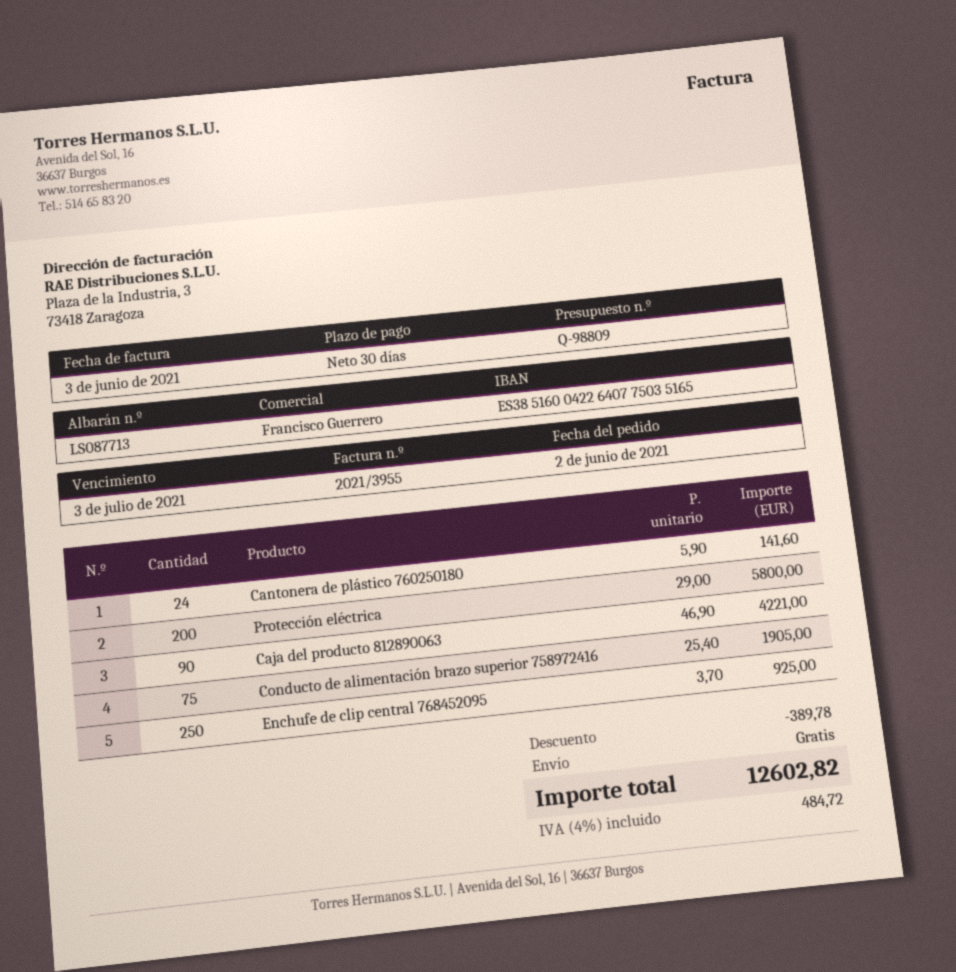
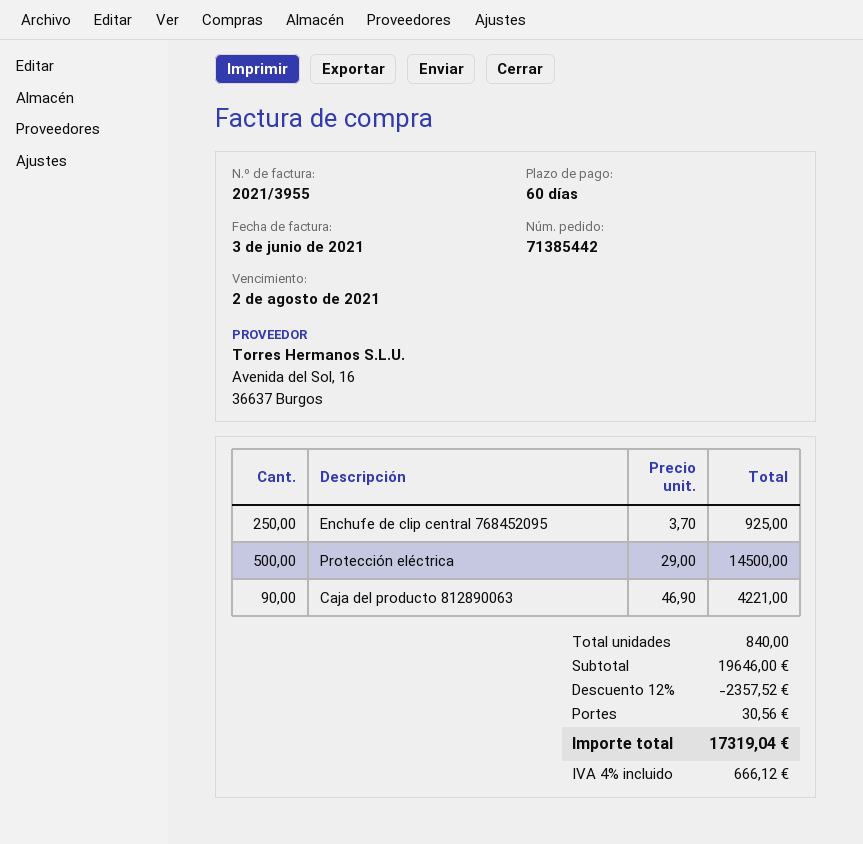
payment terms: 30 days -> 60 days
due date: 2021-07-03 -> 2021-08-02
Cantonera de plástico 760250180: 24 x 5.90 = 141.60 -> none
Protección eléctrica: 200 x 29.00 = 5800.00 -> 500 x 29.00 = 14500.00
Conducto de alimentación brazo superior 758972416: 75 x 25.40 = 1905.00 -> none
discount: 389.78 -> 2357.52
shipping: 0.00 -> 30.56
tax: 4% = 484.72 -> 4% = 666.12
total: 12602.82 -> 17319.04

